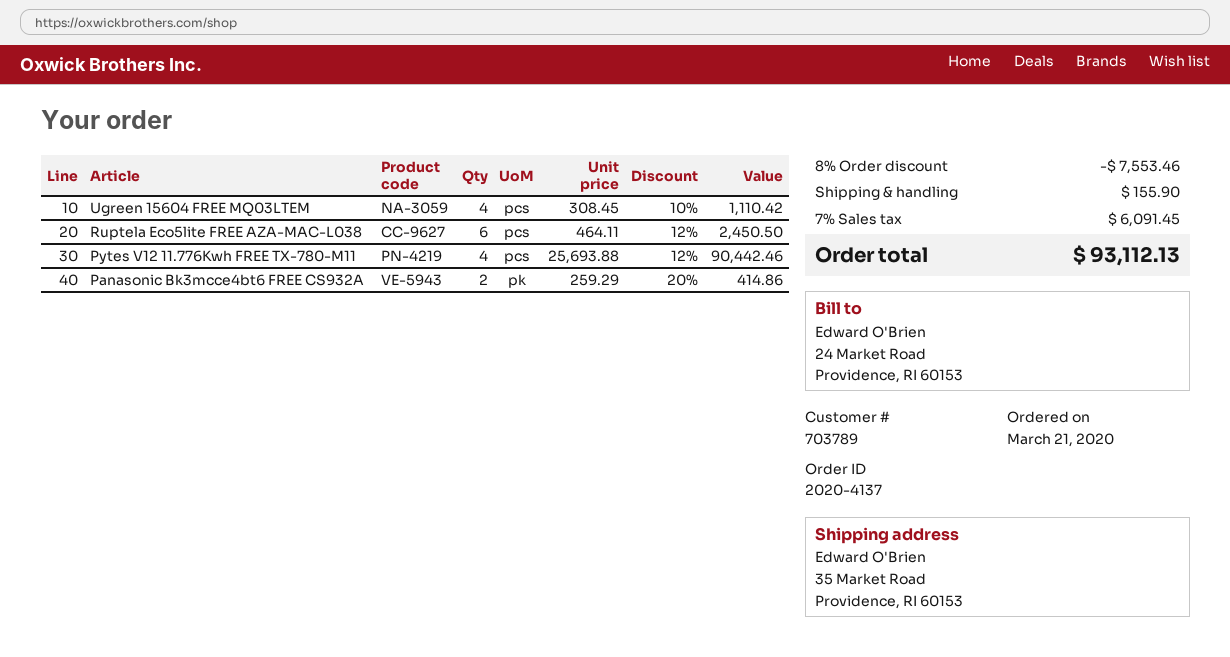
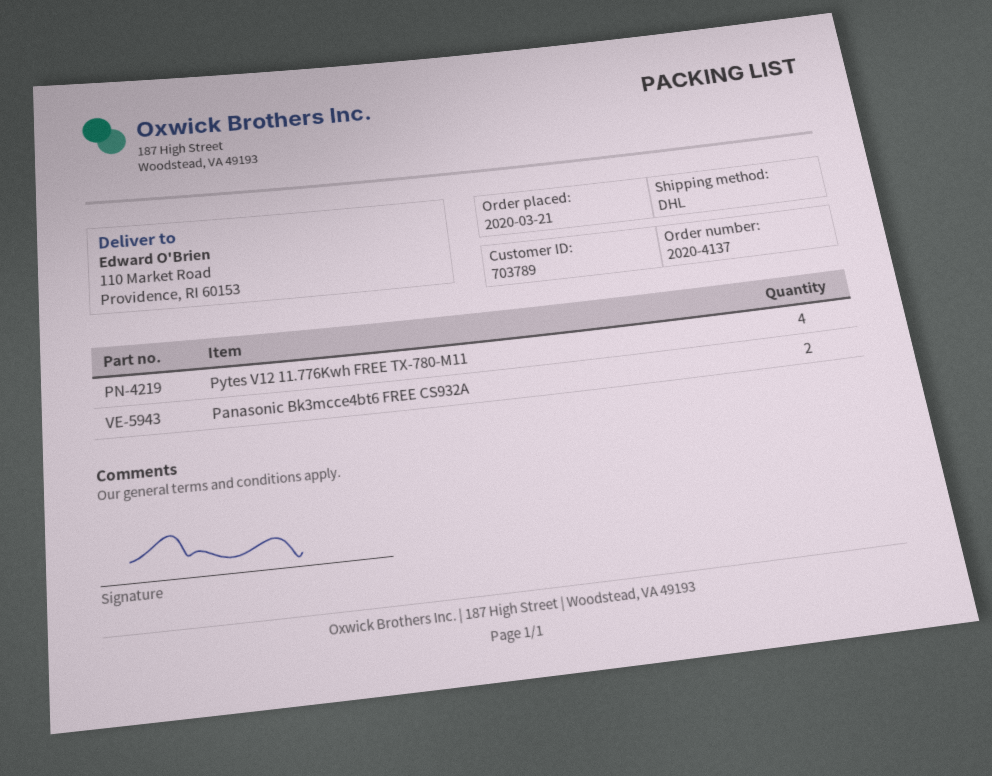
ship to: 35 Market Road, Providence, RI 60153 -> 110 Market Road, Providence, RI 60153
Ugreen 15604 FREE MQ03LTEM: 4 -> none
Ruptela Eco5lite FREE AZA-MAC-L038: 6 -> none

